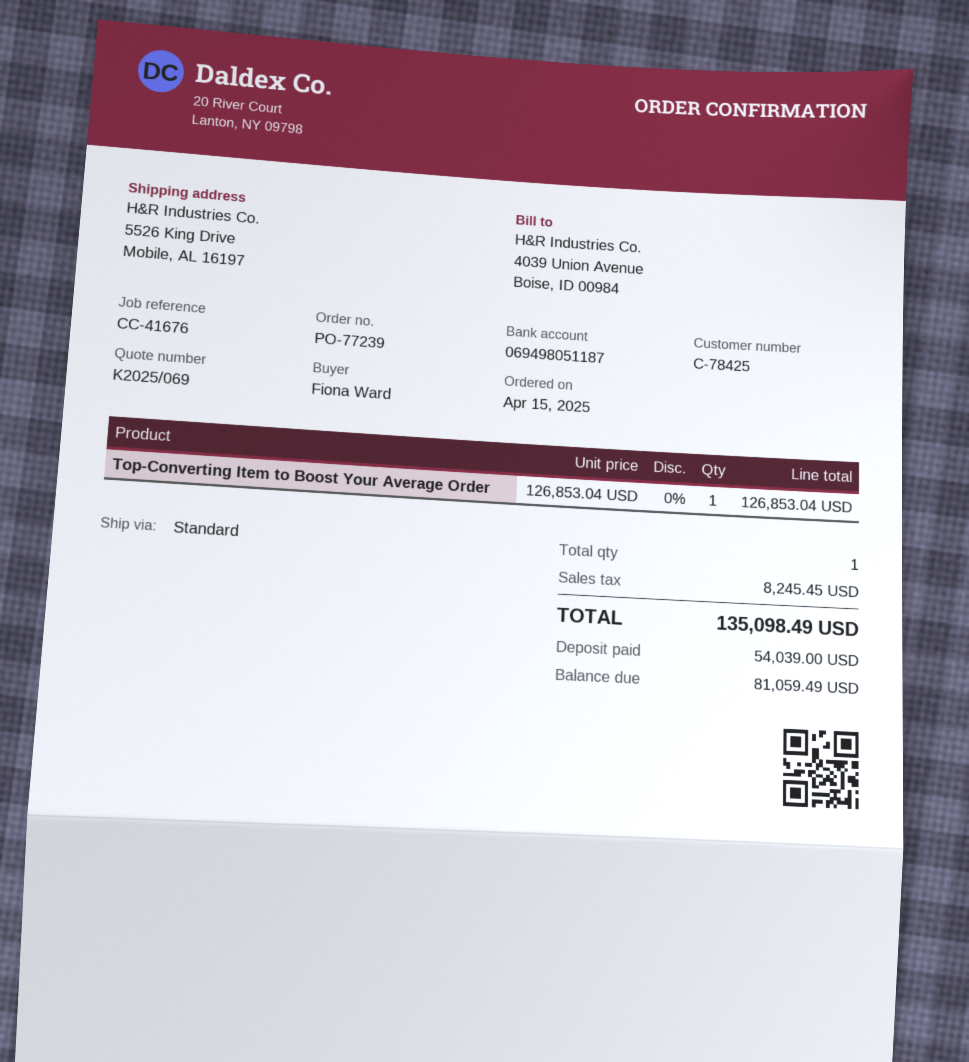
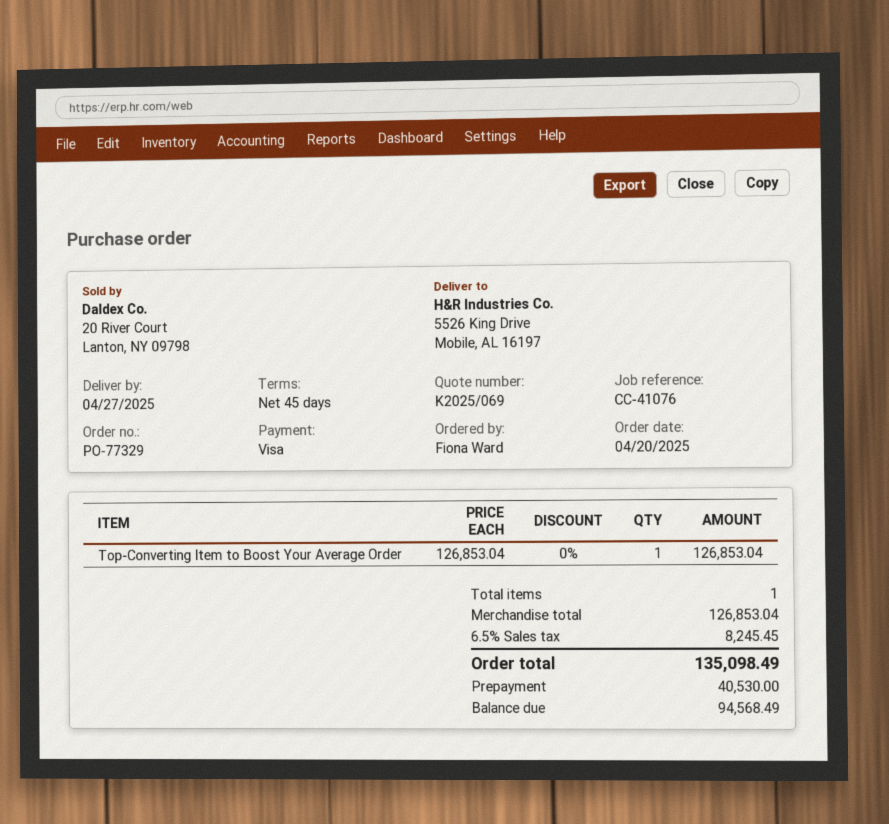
order number: PO-77239 -> PO-77329
order date: 2025-04-15 -> 2025-04-20
reference: CC-41676 -> CC-41076
deposit: 54039.00 -> 40530.00
balance: 81059.49 -> 94568.49

